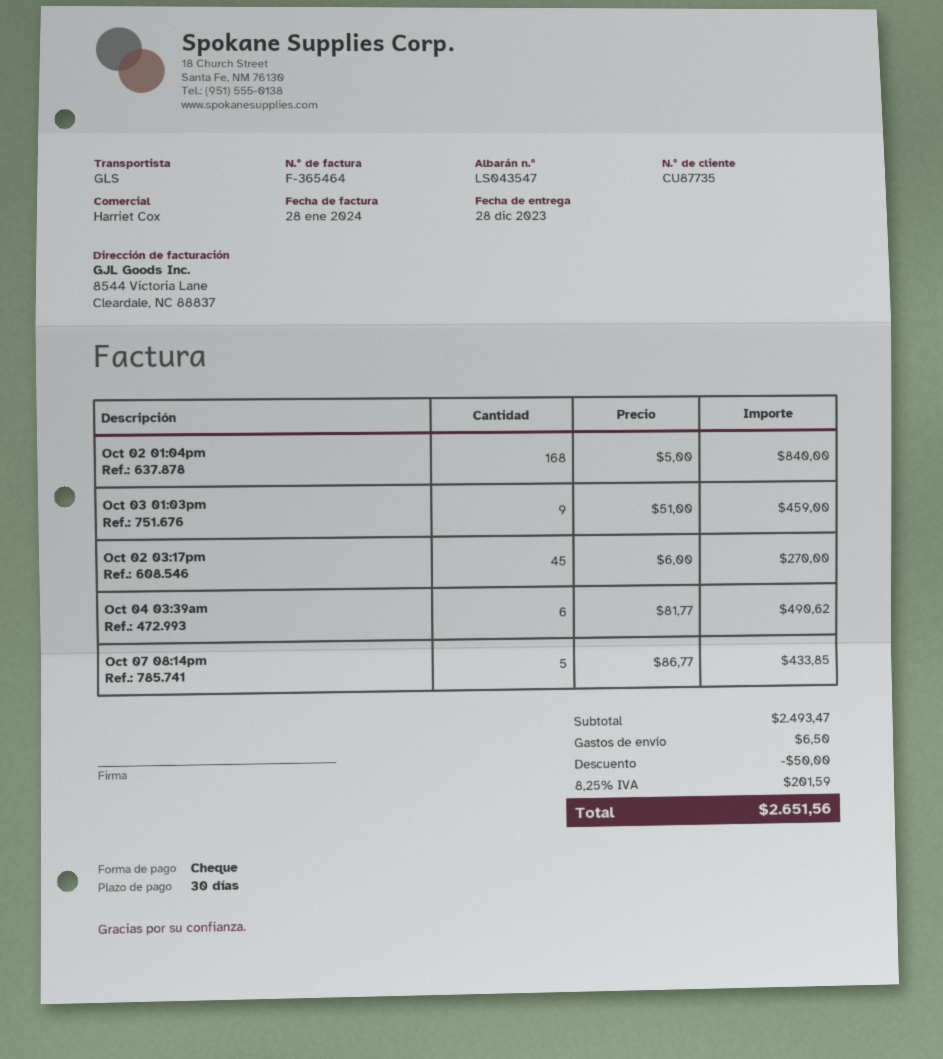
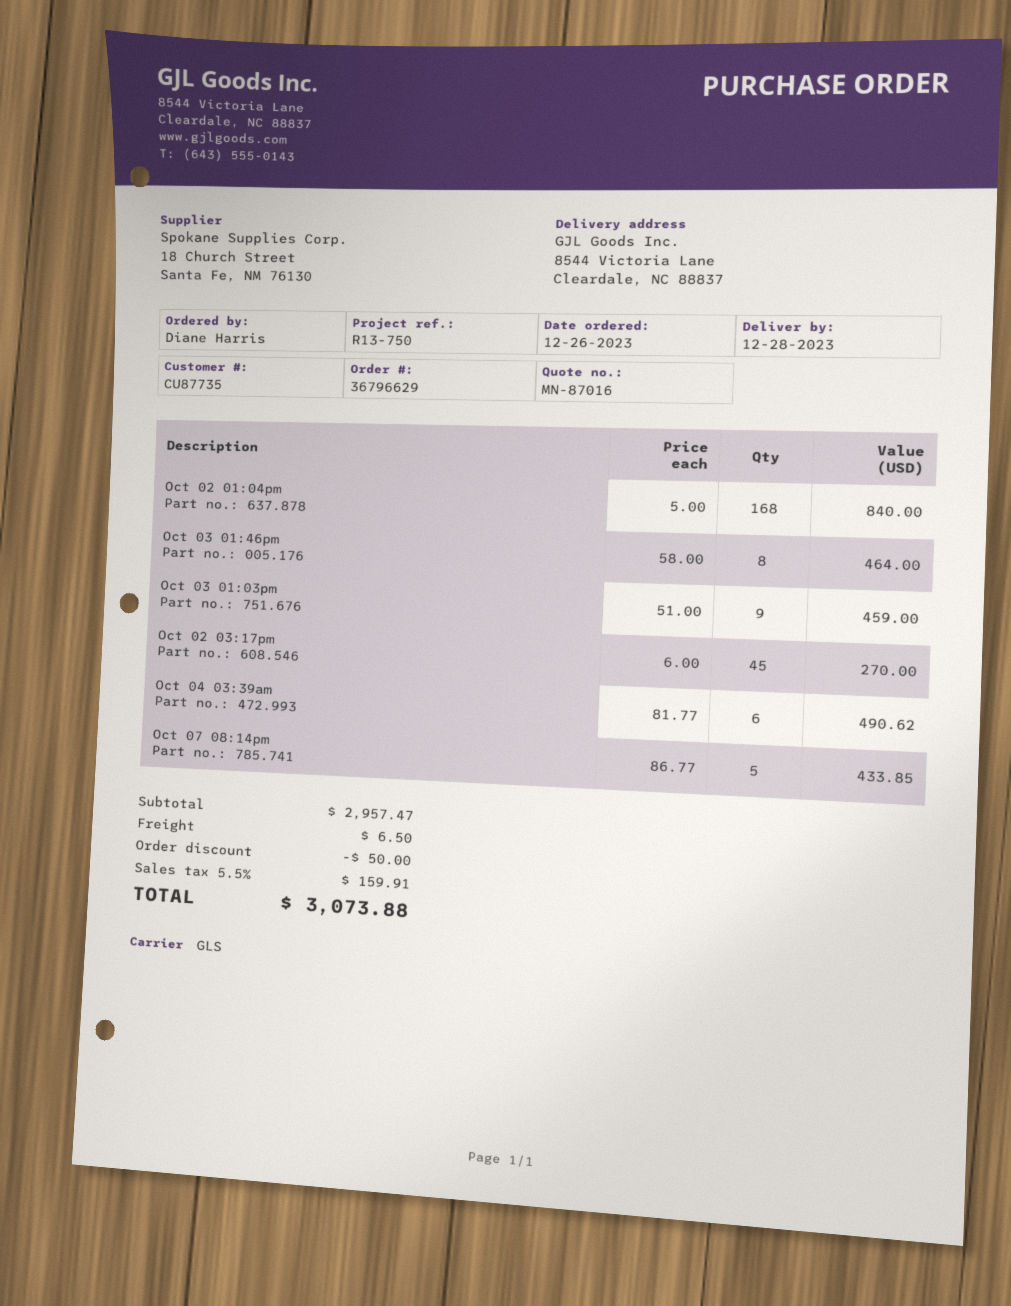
Oct 03 01:46pm: none -> 8 x 58.00 = 464.00
subtotal: 2493.47 -> 2957.47
tax: 8.25% = 201.59 -> 5.5% = 159.91
total: 2651.56 -> 3073.88

